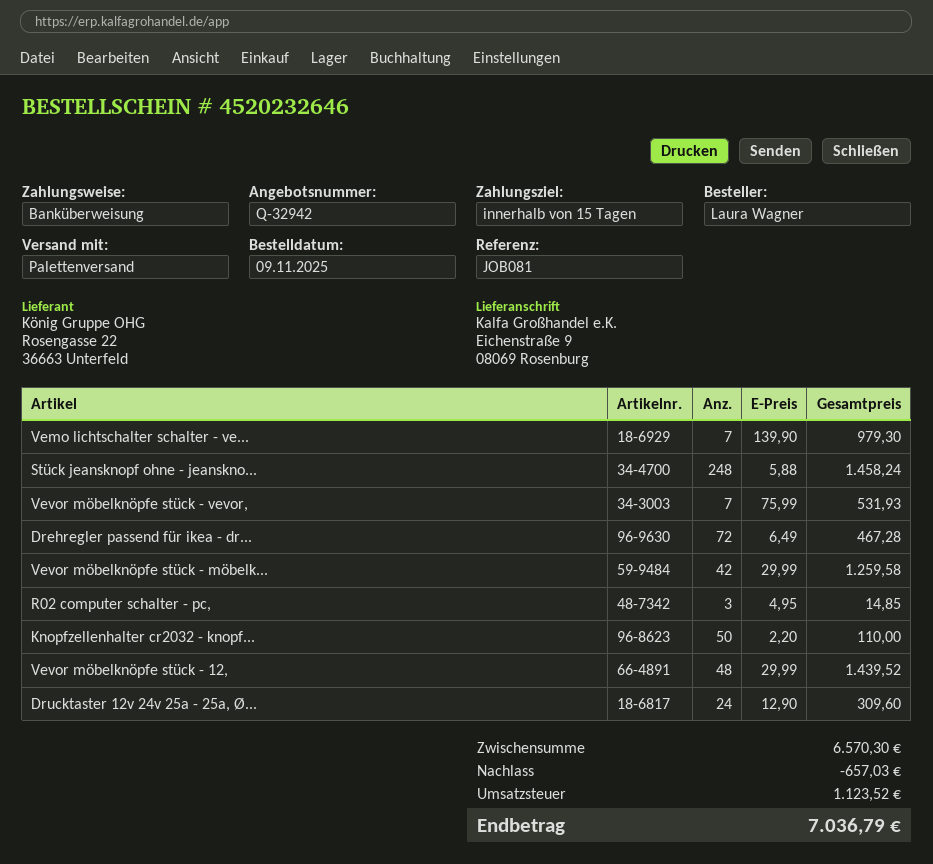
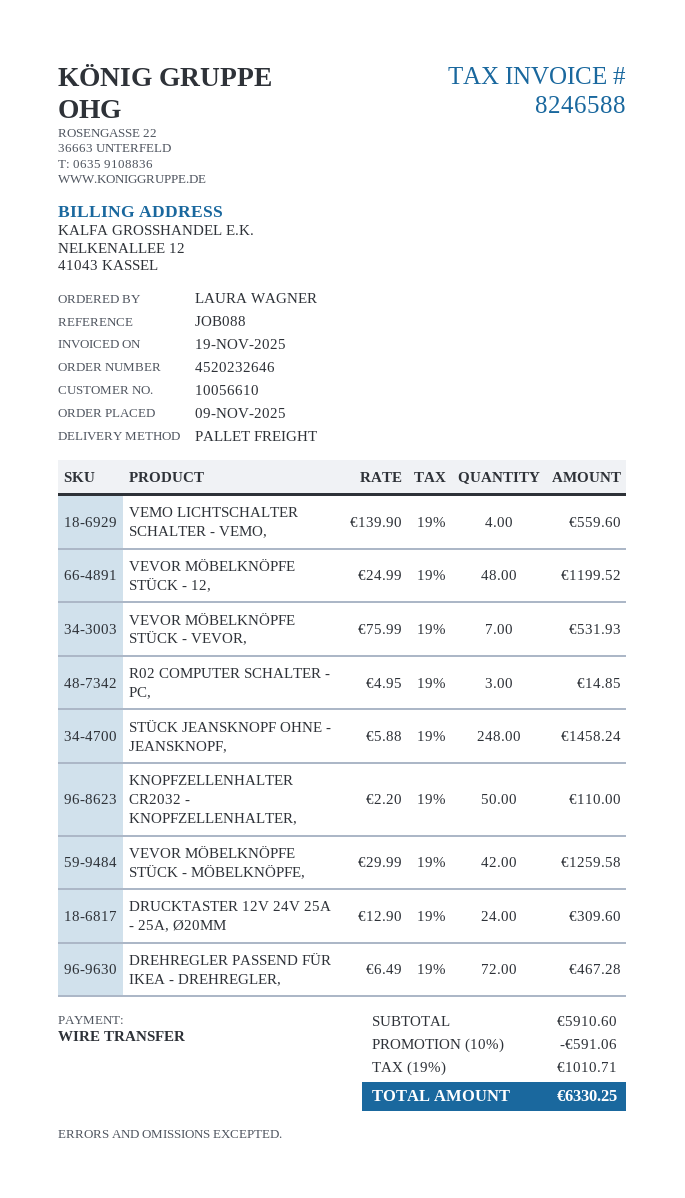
reference: JOB081 -> JOB088
Vemo lichtschalter schalter - ve...: 7 x 139.90 = 979.30 -> 4 x 139.90 = 559.60
Vevor möbelknöpfe stück - 12,: 48 x 29.99 = 1439.52 -> 48 x 24.99 = 1199.52
subtotal: 6570.30 -> 5910.60
discount: 657.03 -> 591.06
tax: 1123.52 -> 1010.71
total: 7036.79 -> 6330.25

